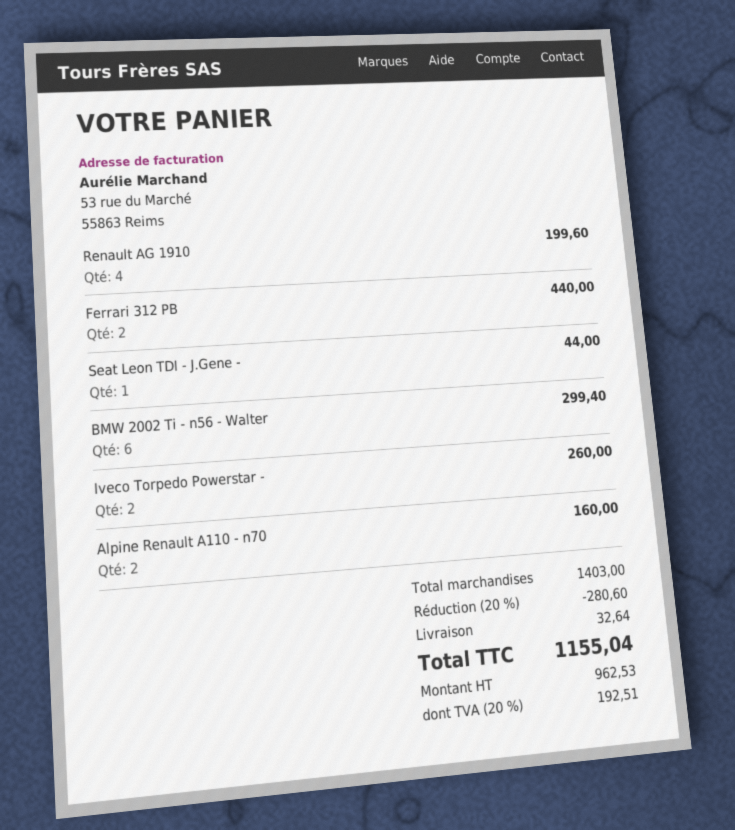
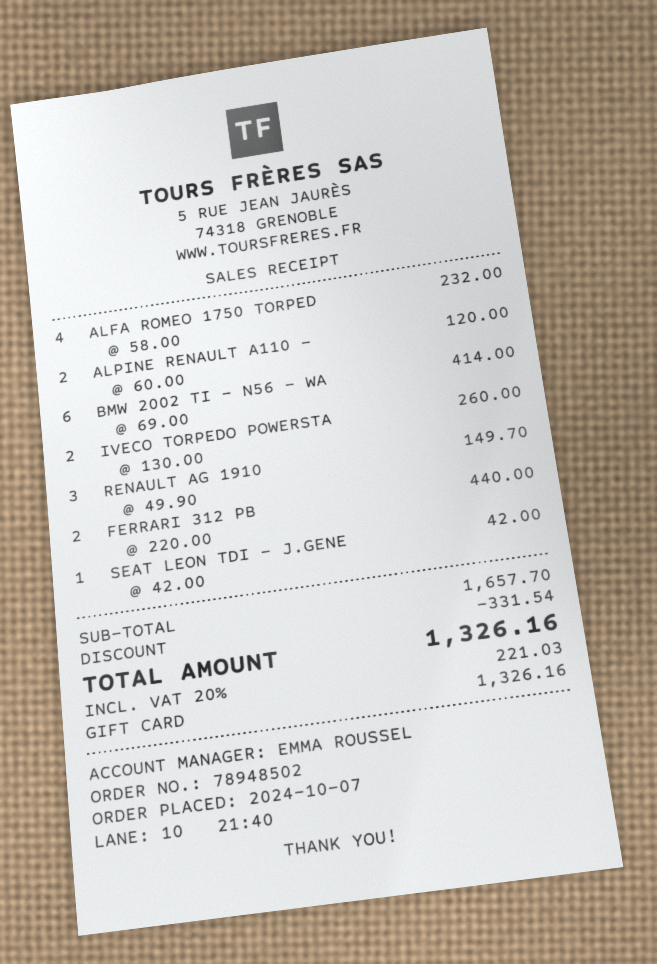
Renault AG 1910: 4 for 199.60 -> 3 for 149.70
Seat Leon TDI - J.Gene -: 1 for 44.00 -> 1 for 42.00
BMW 2002 Ti - n56 - Walter: 6 for 299.40 -> 6 for 414.00
Alpine Renault A110 - n70: 2 for 160.00 -> 2 for 120.00
ALFA ROMEO 1750 TORPED: none -> 4 for 232.00
subtotal: 1403.00 -> 1657.70
discount: 280.60 -> 331.54
shipping: 32.64 -> none
tax: 20% = 192.51 -> 20% = 221.03
total: 1155.04 -> 1326.16

